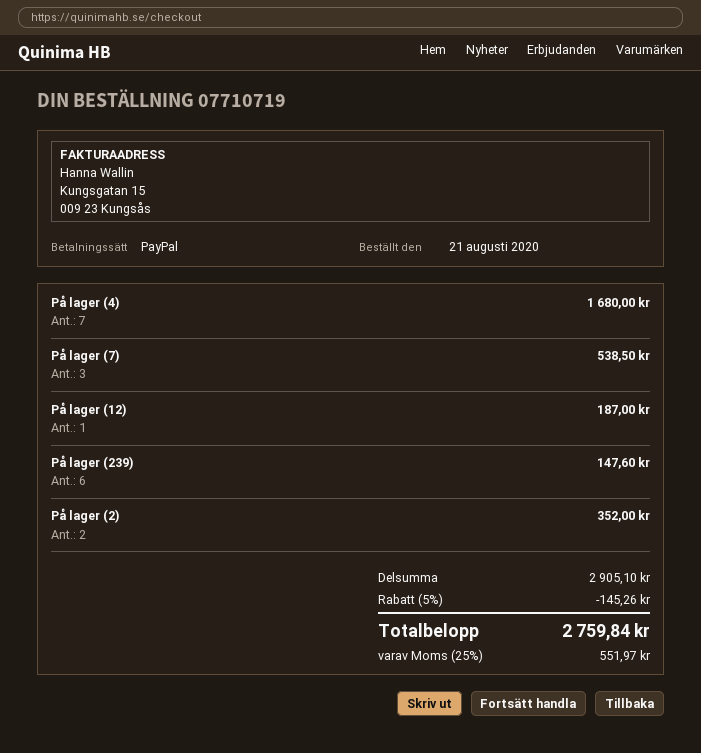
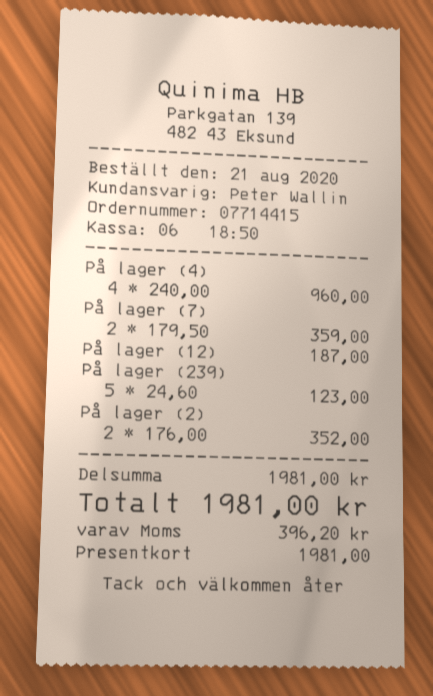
order number: 07710719 -> 07714415
payment method: PayPal -> gift card
På lager (4): 7 for 1680.00 -> 4 for 960.00
På lager (7): 3 for 538.50 -> 2 for 359.00
På lager (239): 6 for 147.60 -> 5 for 123.00
subtotal: 2905.10 -> 1981.00
discount: 5% = 145.26 -> none
tax: 551.97 -> 396.20
total: 2759.84 -> 1981.00

